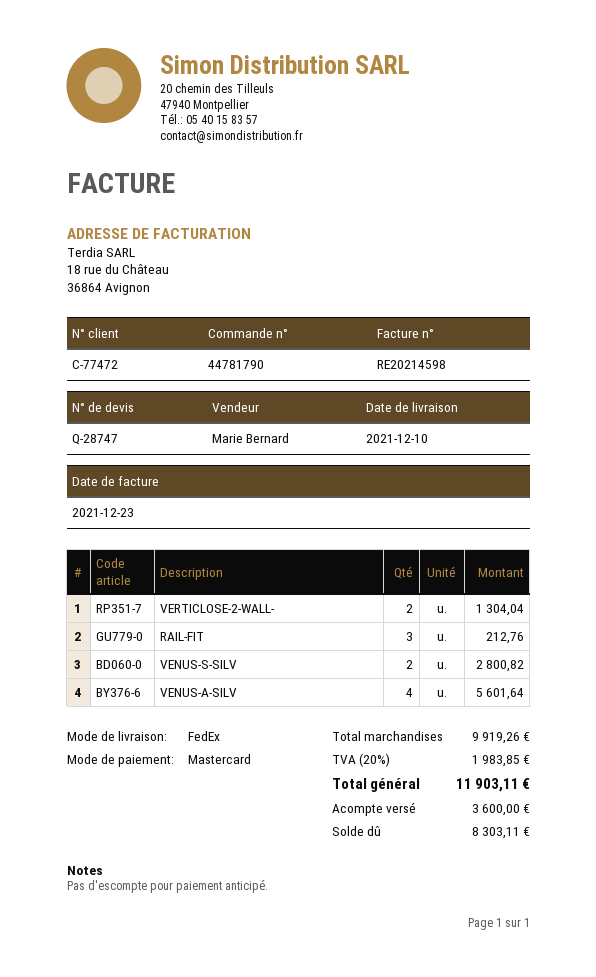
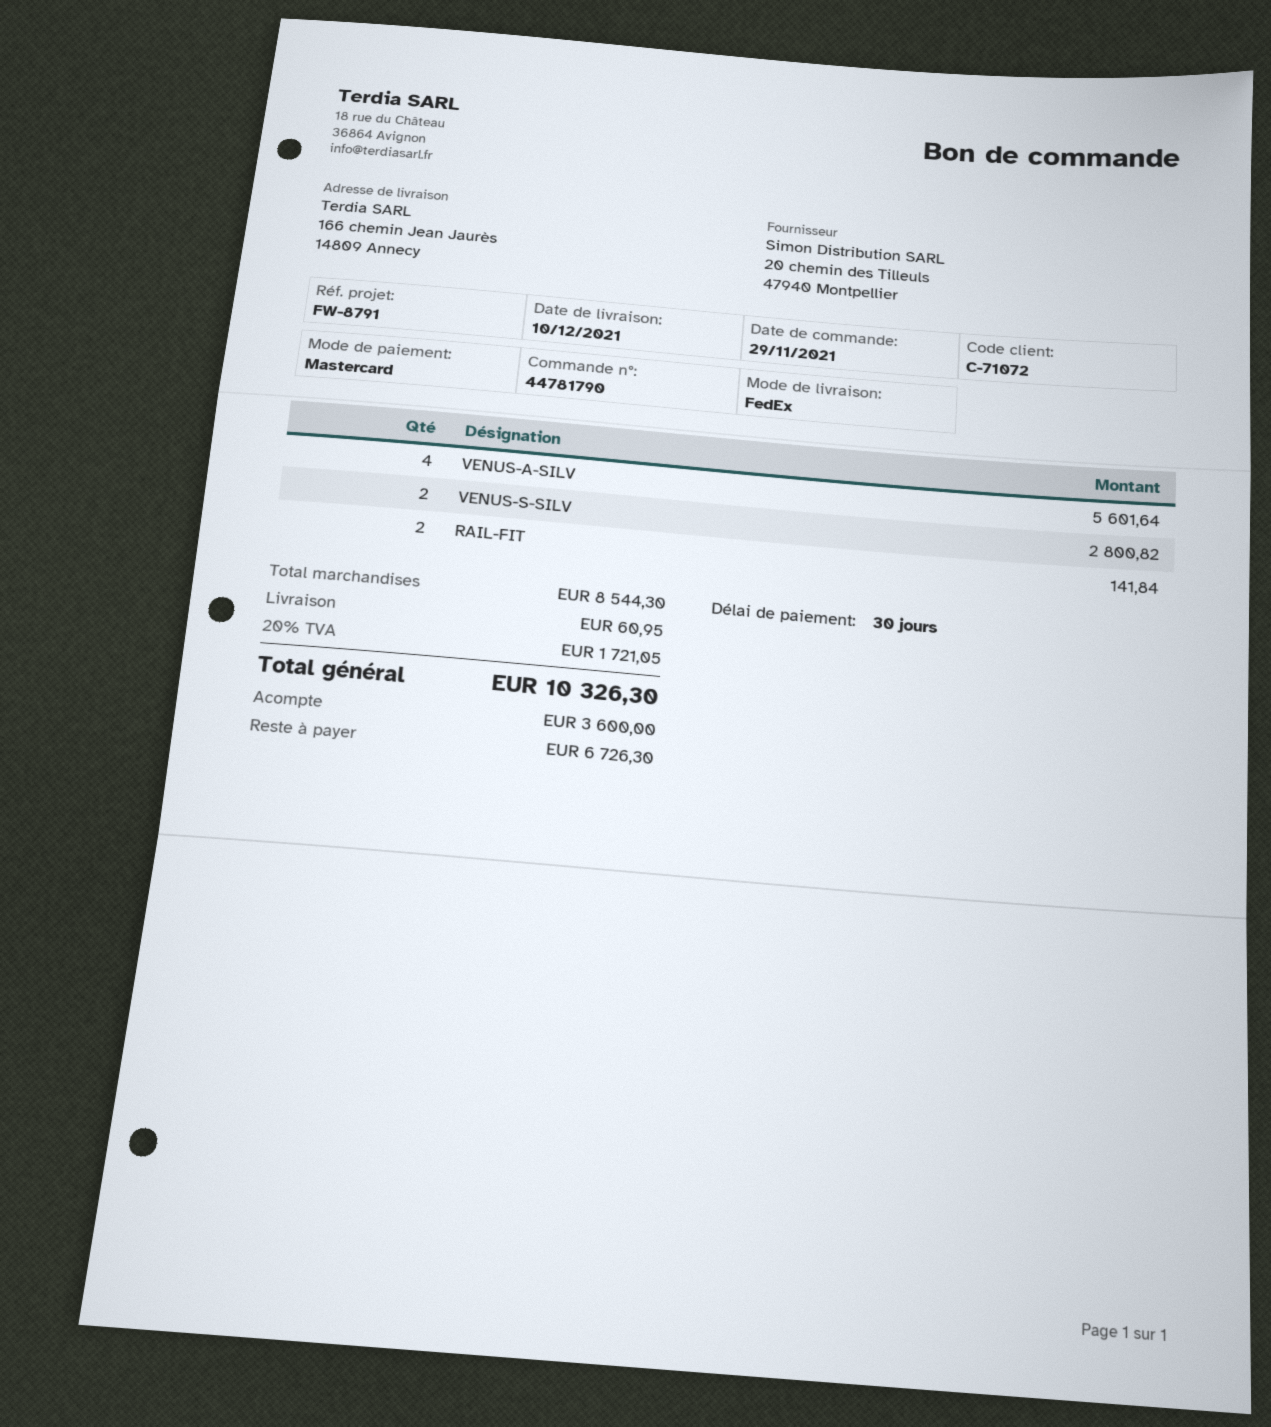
customer number: C-77472 -> C-71072
VERTICLOSE-2-WALL-: 2 for 1304.04 -> none
RAIL-FIT: 3 for 212.76 -> 2 for 141.84
subtotal: 9919.26 -> 8544.30
shipping: none -> 60.95
tax: 20% = 1983.85 -> 20% = 1721.05
total: 11903.11 -> 10326.30
balance: 8303.11 -> 6726.30

